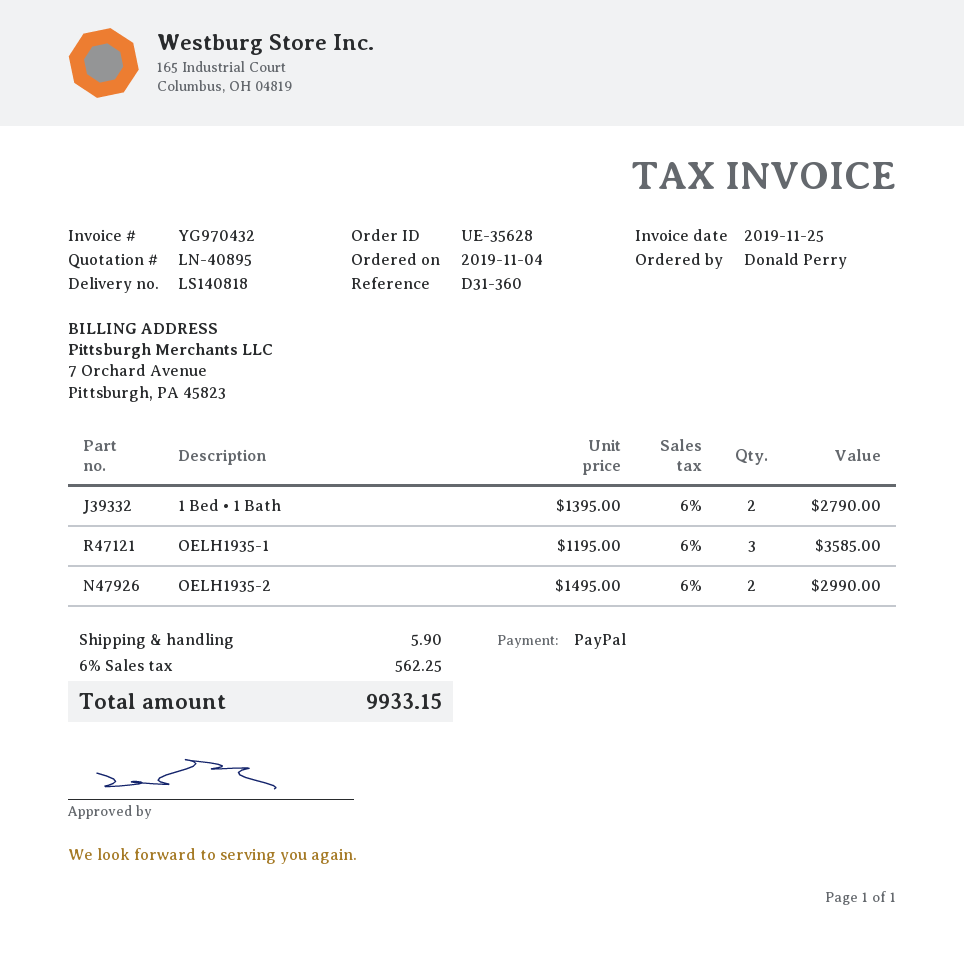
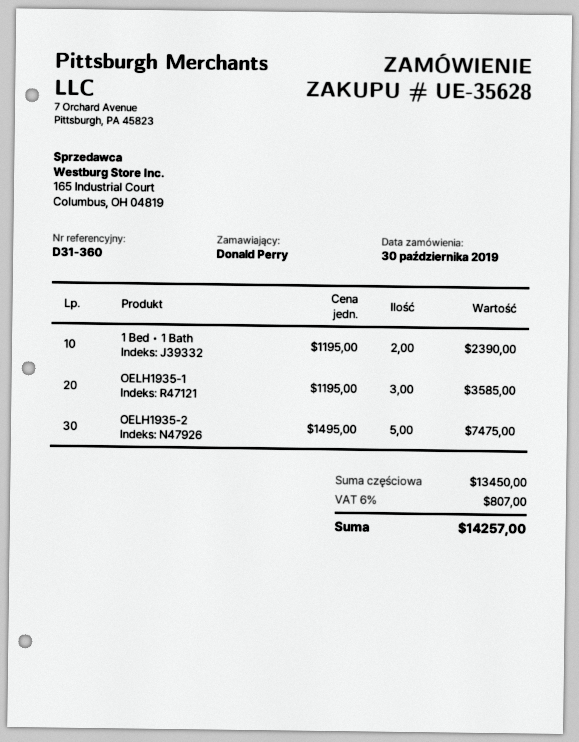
order date: 2019-11-04 -> 2019-10-30
1 Bed • 1 Bath: 2 x 1395.00 = 2790.00 -> 2 x 1195.00 = 2390.00
OELH1935-2: 2 x 1495.00 = 2990.00 -> 5 x 1495.00 = 7475.00
shipping: 5.90 -> none
tax: 6% = 562.25 -> 6% = 807.00
total: 9933.15 -> 14257.00

